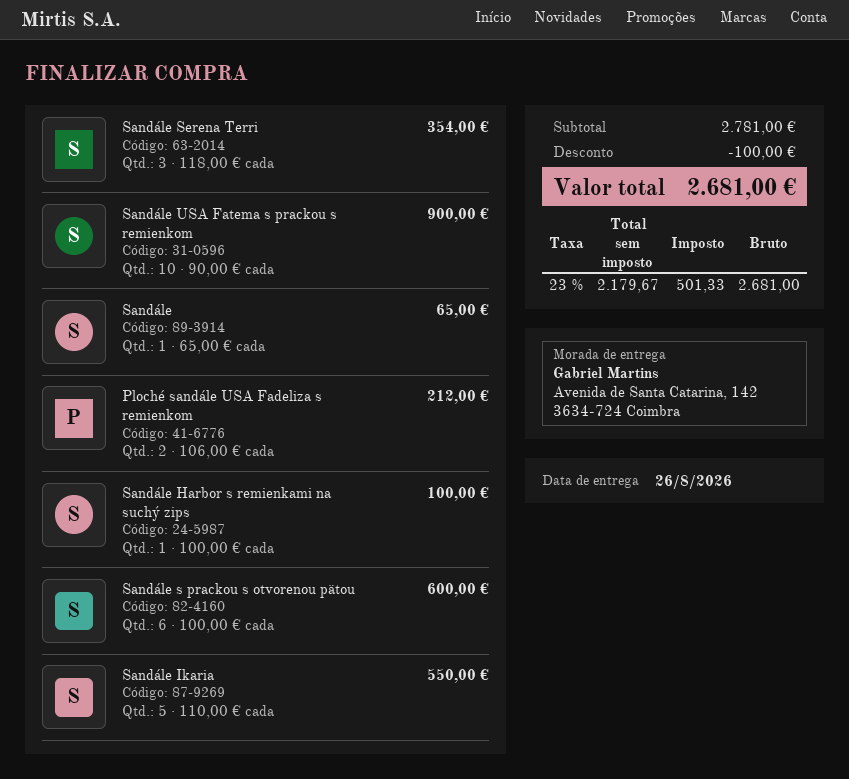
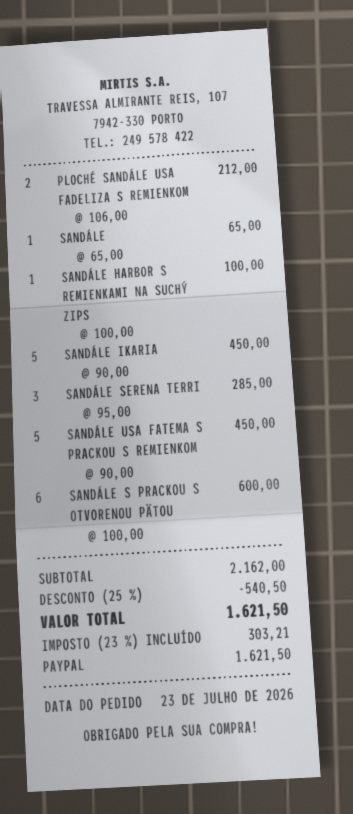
Sandále Serena Terri: 3 x 118.00 = 354.00 -> 3 x 95.00 = 285.00
Sandále USA Fatema s prackou s remienkom: 10 x 90.00 = 900.00 -> 5 x 90.00 = 450.00
Sandále Ikaria: 5 x 110.00 = 550.00 -> 5 x 90.00 = 450.00
subtotal: 2781.00 -> 2162.00
discount: 100.00 -> 540.50
tax: 23% = 501.33 -> 23% = 303.21
total: 2681.00 -> 1621.50

